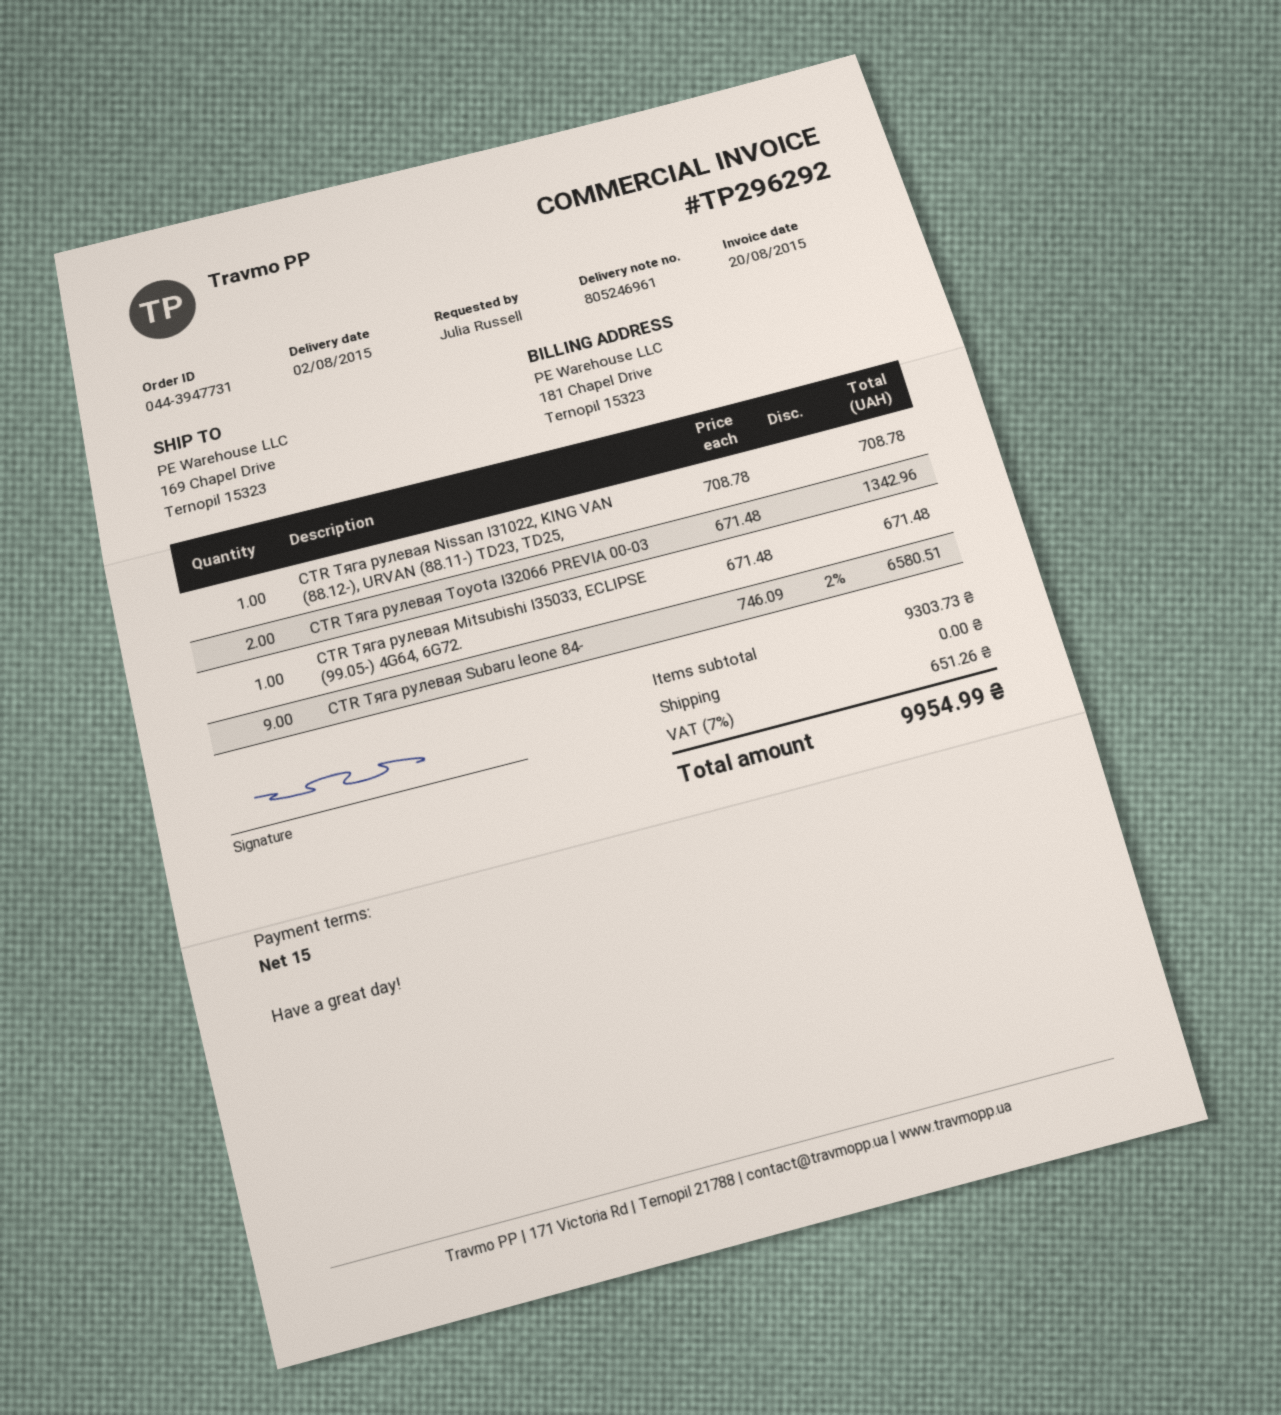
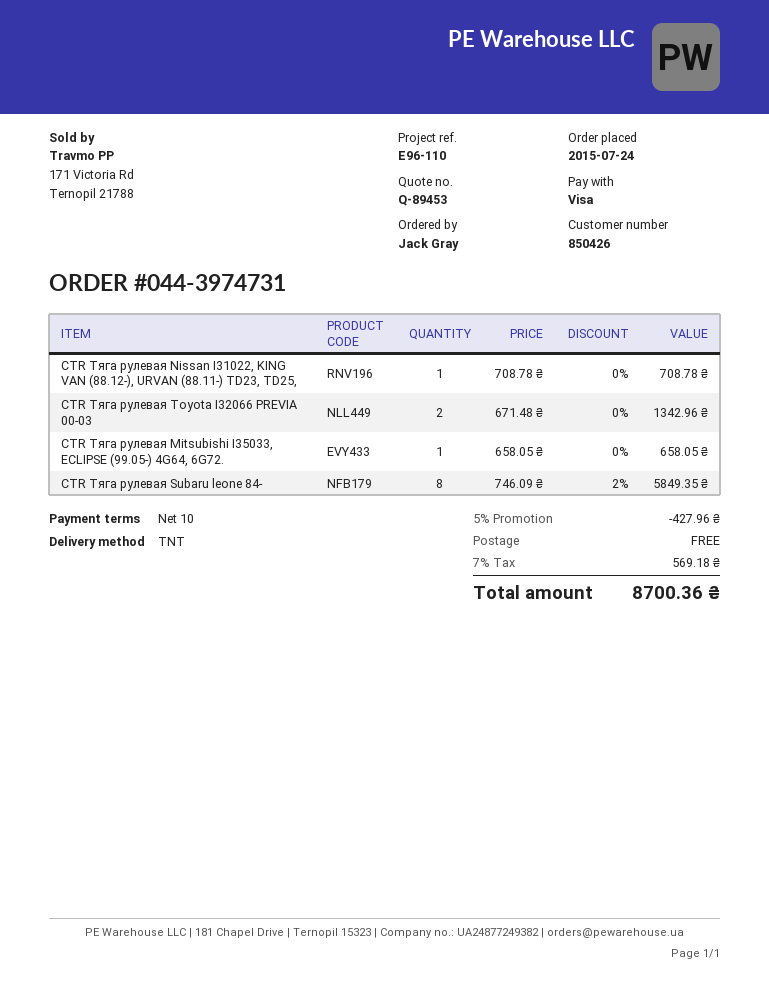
order number: 044-3947731 -> 044-3974731
payment terms: 15 days -> 10 days
ordered by: Julia Russell -> Jack Gray
CTR Тяга рулевая Mitsubishi I35033, ECLIPSE (99.05-) 4G64, 6G72.: 1 x 671.48 = 671.48 -> 1 x 658.05 = 658.05
CTR Тяга рулевая Subaru leone 84-: 9 x 746.09 - 2% = 6580.51 -> 8 x 746.09 - 2% = 5849.35
discount: none -> 5% = 427.96
tax: 7% = 651.26 -> 7% = 569.18
total: 9954.99 -> 8700.36

